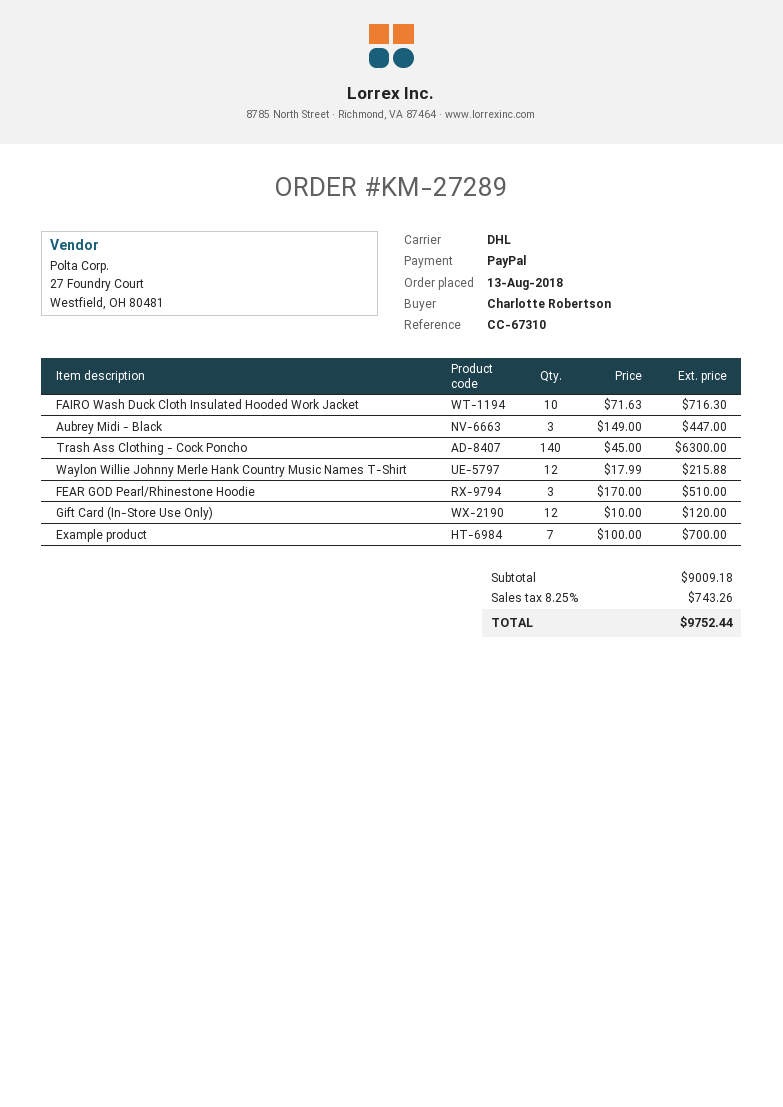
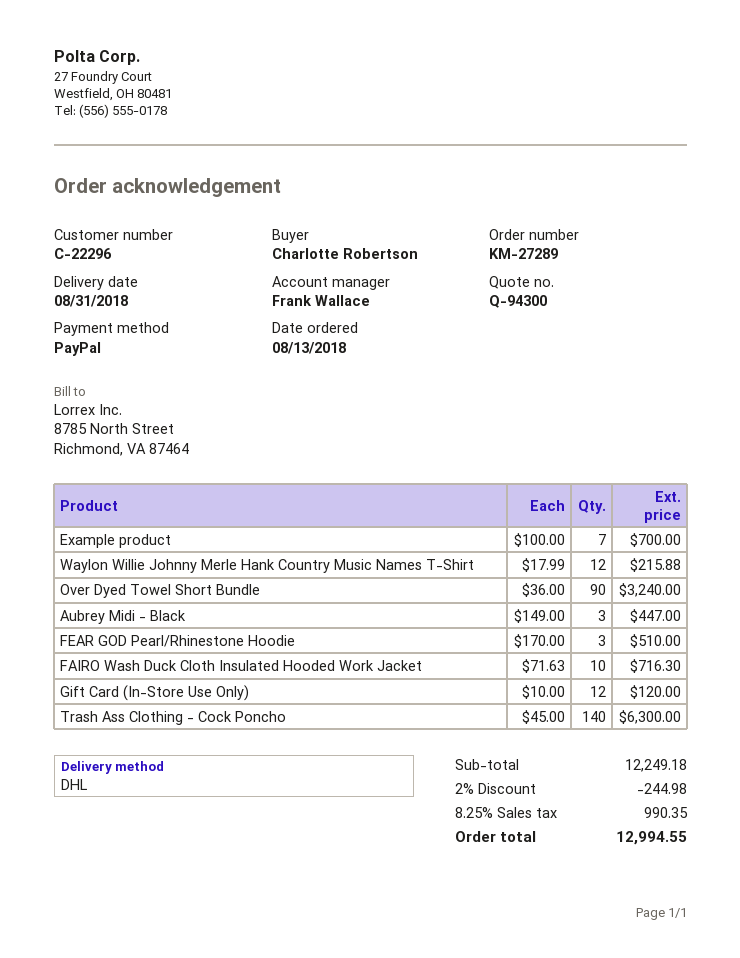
Over Dyed Towel Short Bundle: none -> 90 x 36.00 = 3240.00
subtotal: 9009.18 -> 12249.18
discount: none -> 2% = 244.98
tax: 8.25% = 743.26 -> 8.25% = 990.35
total: 9752.44 -> 12994.55

